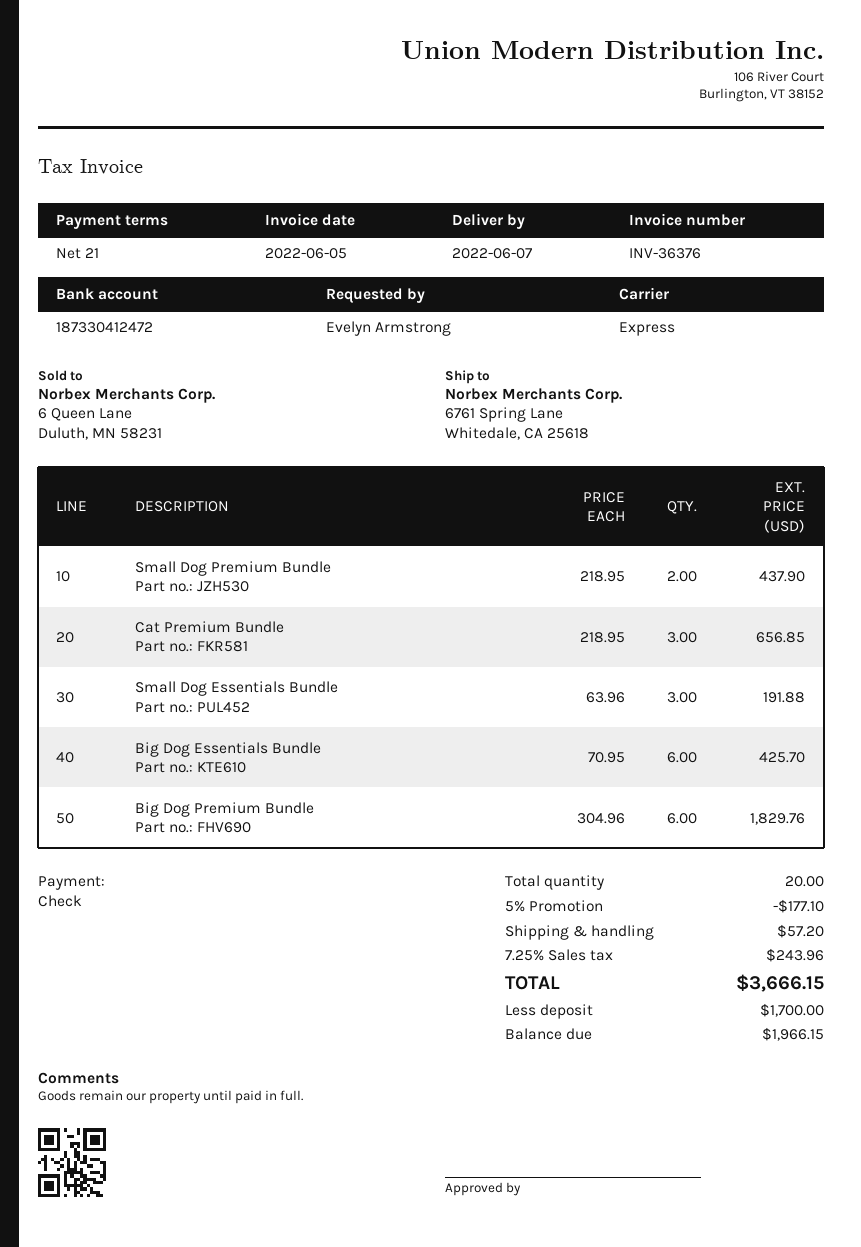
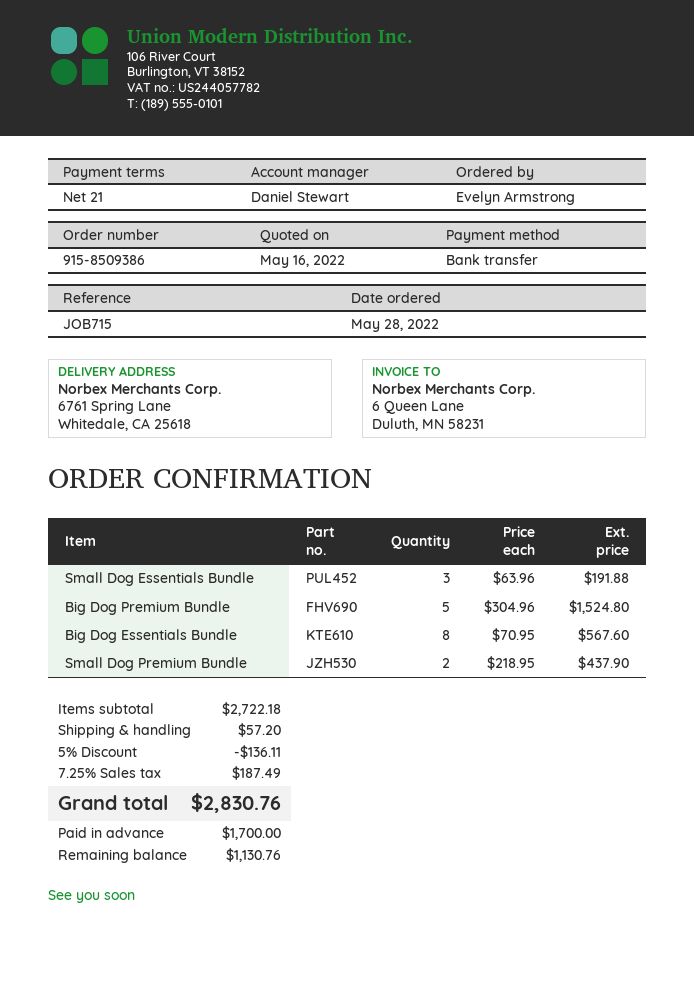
payment method: cheque -> bank transfer
Cat Premium Bundle: 3 x 218.95 = 656.85 -> none
Big Dog Essentials Bundle: 6 x 70.95 = 425.70 -> 8 x 70.95 = 567.60
Big Dog Premium Bundle: 6 x 304.96 = 1829.76 -> 5 x 304.96 = 1524.80
discount: 5% = 177.10 -> 5% = 136.11
tax: 7.25% = 243.96 -> 7.25% = 187.49
total: 3666.15 -> 2830.76
balance: 1966.15 -> 1130.76

